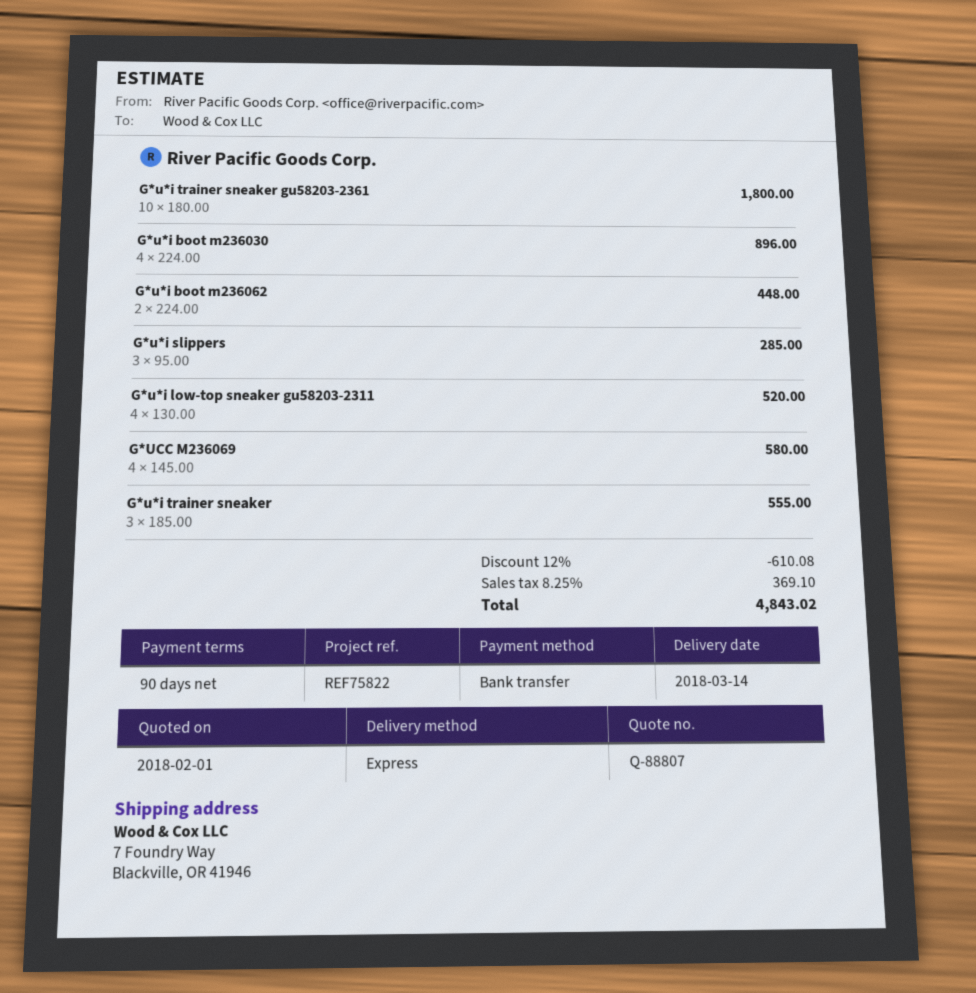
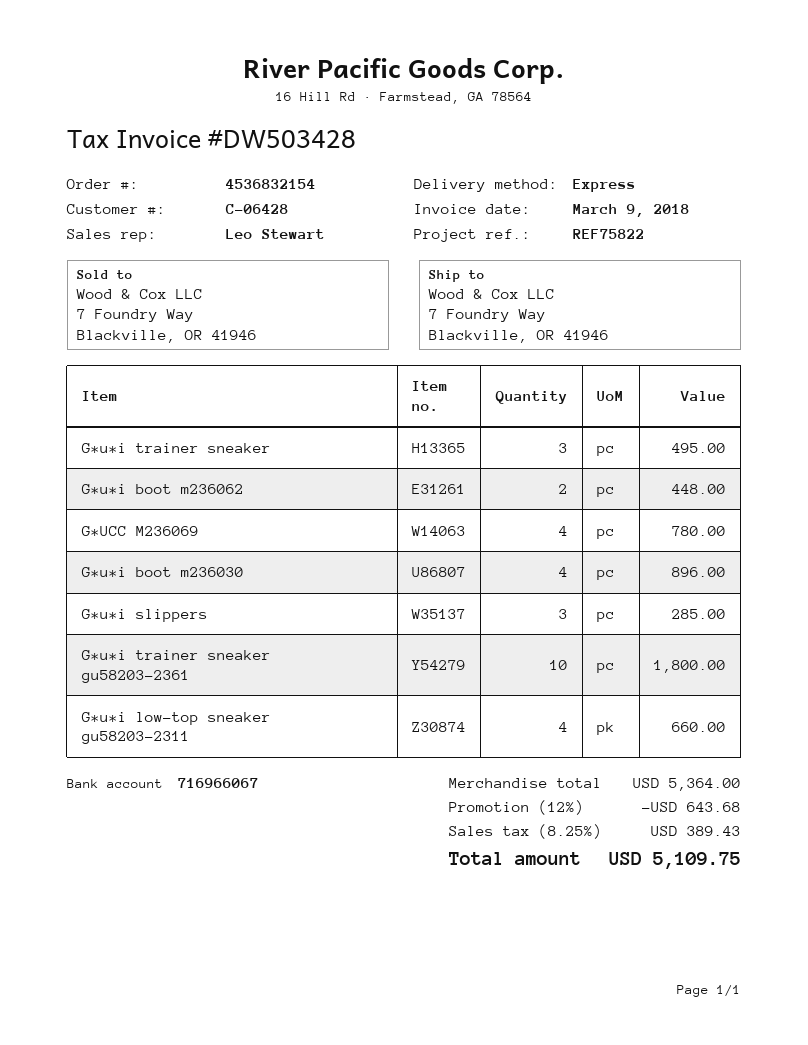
G*u*i low-top sneaker gu58203-2311: 4 for 520.00 -> 4 for 660.00
G*UCC M236069: 4 for 580.00 -> 4 for 780.00
G*u*i trainer sneaker: 3 for 555.00 -> 3 for 495.00
discount: 12% = 610.08 -> 12% = 643.68
tax: 8.25% = 369.10 -> 8.25% = 389.43
total: 4843.02 -> 5109.75

